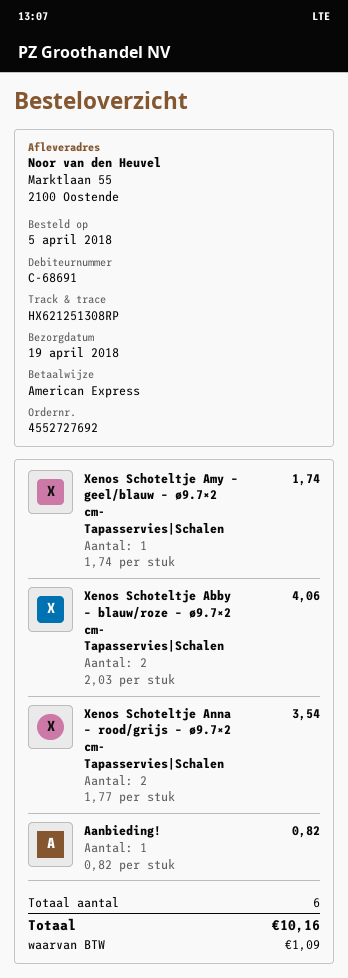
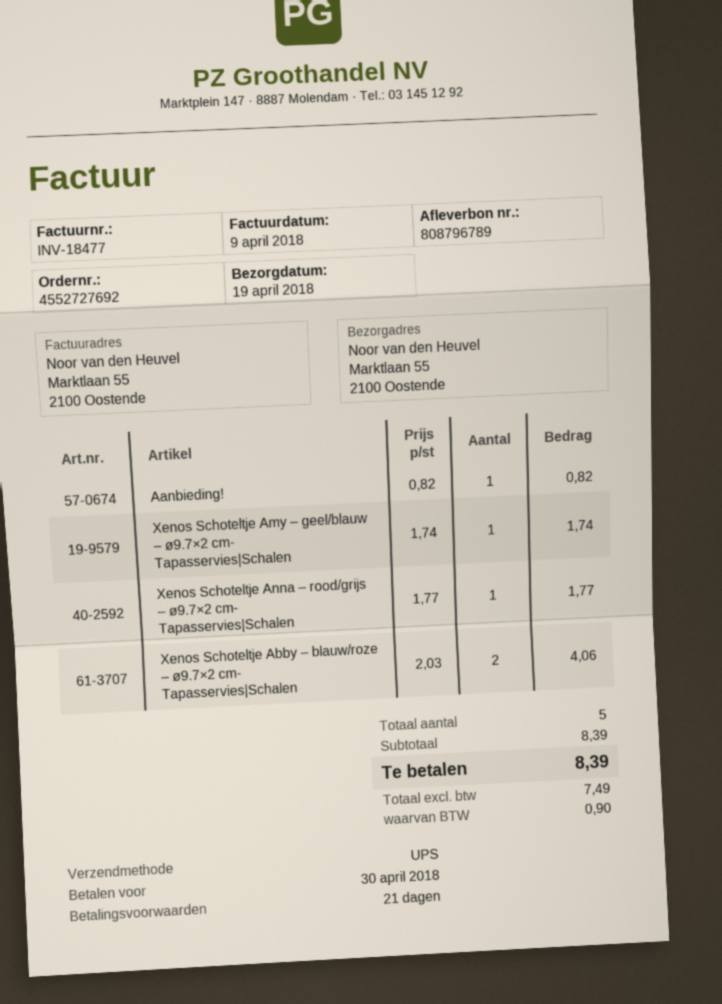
Xenos Schoteltje Anna – rood/grijs – ø9.7×2 cm- Tapasservies|Schalen: 2 x 1.77 = 3.54 -> 1 x 1.77 = 1.77
total quantity: 6 -> 5
tax: 1.09 -> 0.90
total: 10.16 -> 8.39

